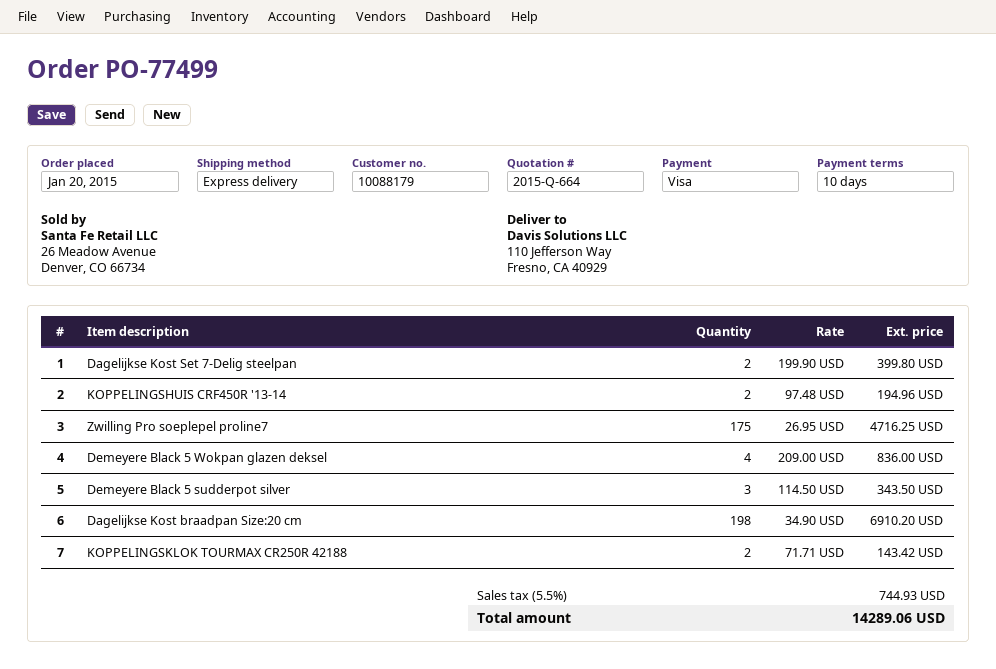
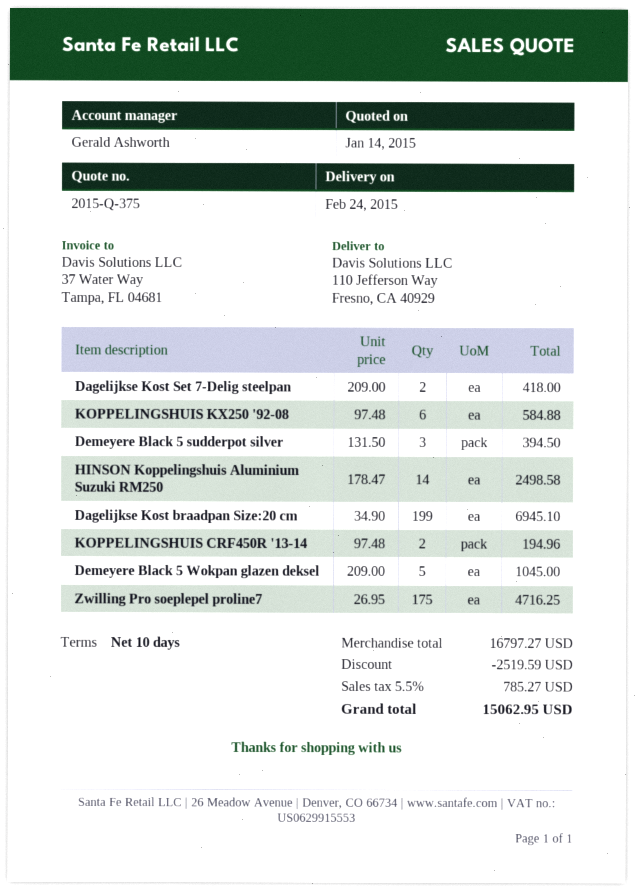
quote number: 2015-Q-664 -> 2015-Q-375
Dagelijkse Kost Set 7-Delig steelpan: 2 x 199.90 = 399.80 -> 2 x 209.00 = 418.00
Demeyere Black 5 Wokpan glazen deksel: 4 x 209.00 = 836.00 -> 5 x 209.00 = 1045.00
Demeyere Black 5 sudderpot silver: 3 x 114.50 = 343.50 -> 3 x 131.50 = 394.50
Dagelijkse Kost braadpan Size:20 cm: 198 x 34.90 = 6910.20 -> 199 x 34.90 = 6945.10
KOPPELINGSKLOK TOURMAX CR250R 42188: 2 x 71.71 = 143.42 -> none
KOPPELINGSHUIS KX250 '92-08: none -> 6 x 97.48 = 584.88
HINSON Koppelingshuis Aluminium Suzuki RM250: none -> 14 x 178.47 = 2498.58
discount: none -> 2519.59
tax: 5.5% = 744.93 -> 5.5% = 785.27
total: 14289.06 -> 15062.95

